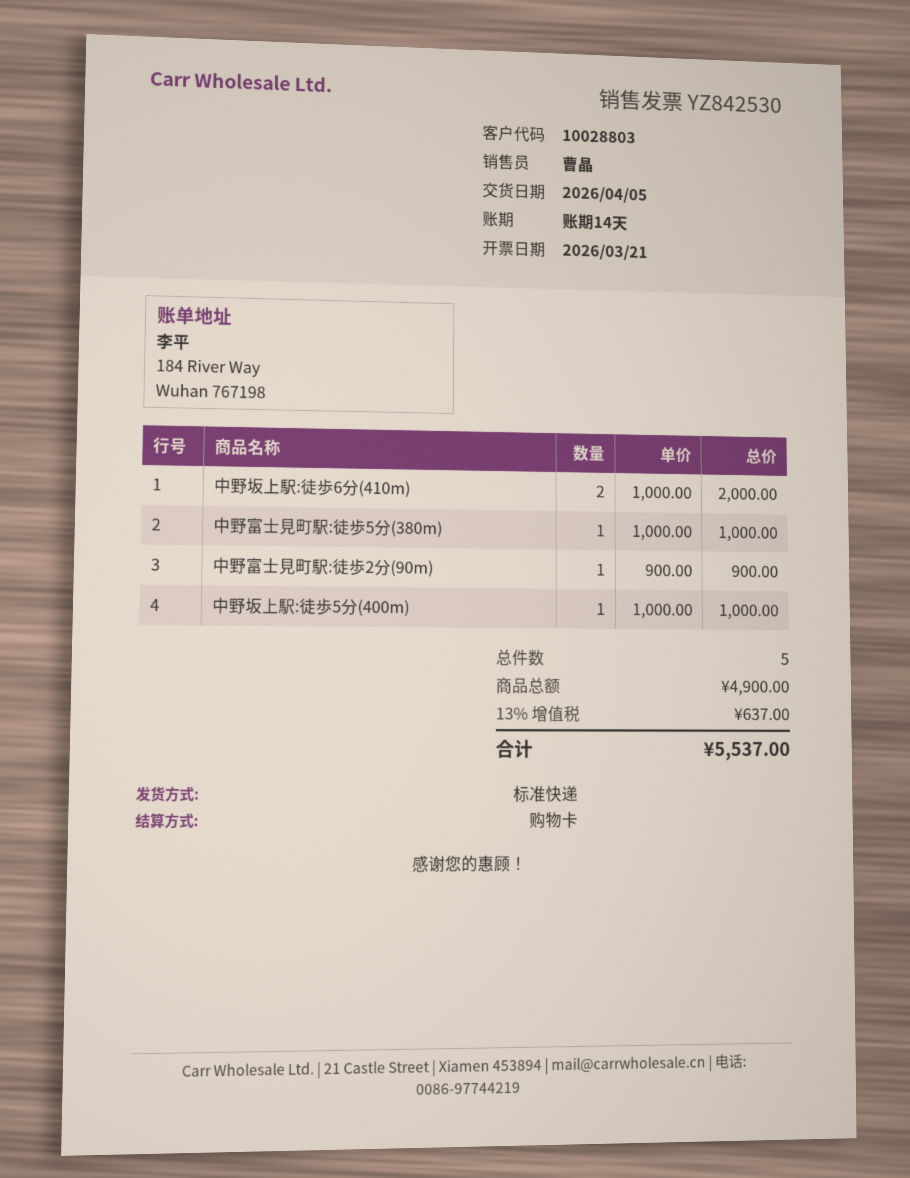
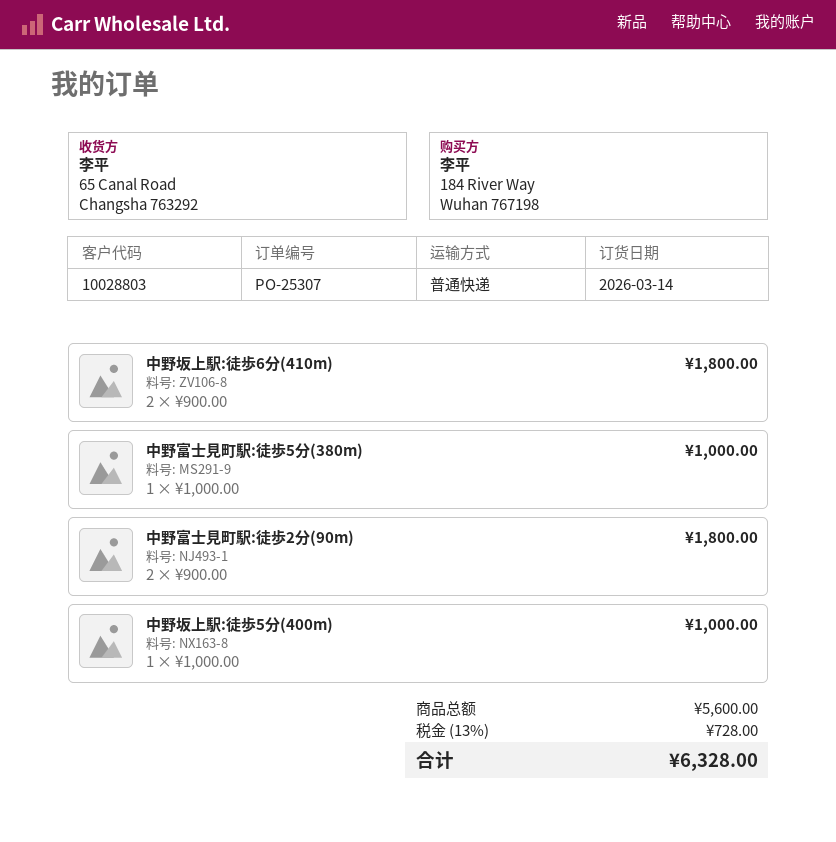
中野坂上駅:徒歩6分(410m): 2 x 1000.00 = 2000.00 -> 2 x 900.00 = 1800.00
中野富士見町駅:徒歩2分(90m): 1 x 900.00 = 900.00 -> 2 x 900.00 = 1800.00
subtotal: 4900.00 -> 5600.00
tax: 13% = 637.00 -> 13% = 728.00
total: 5537.00 -> 6328.00

